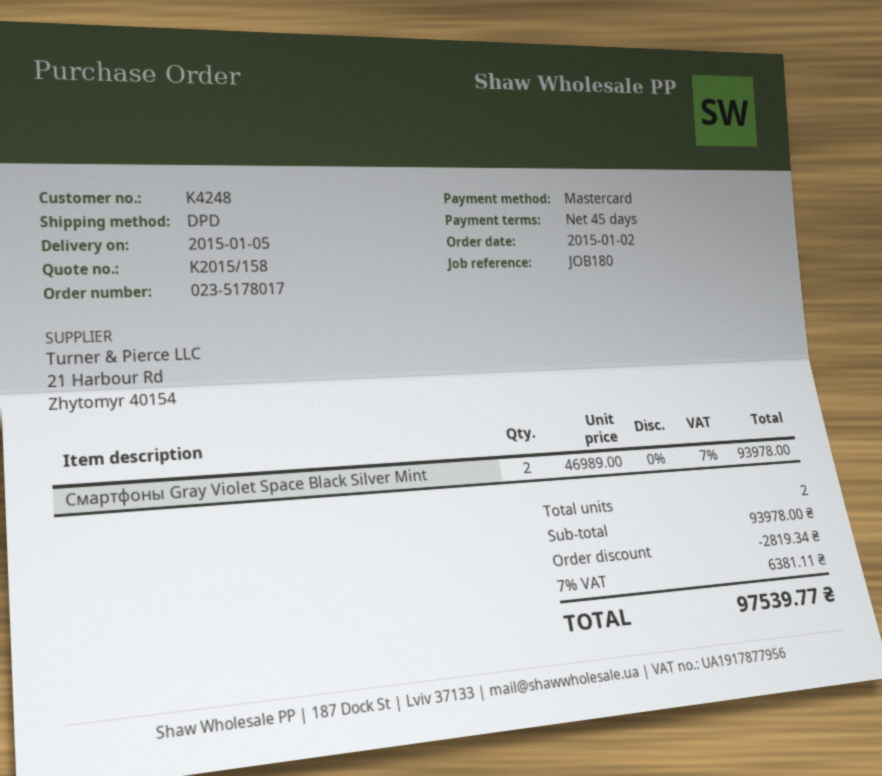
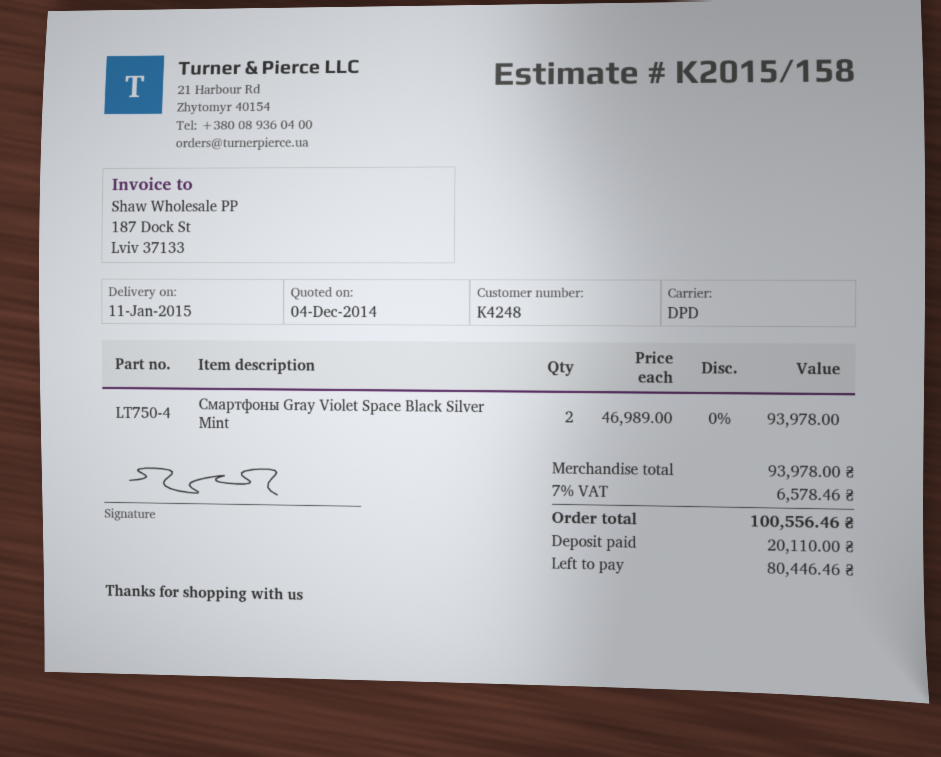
delivery date: 2015-01-05 -> 2015-01-11
discount: 2819.34 -> none
tax: 7% = 6381.11 -> 7% = 6578.46
total: 97539.77 -> 100556.46

